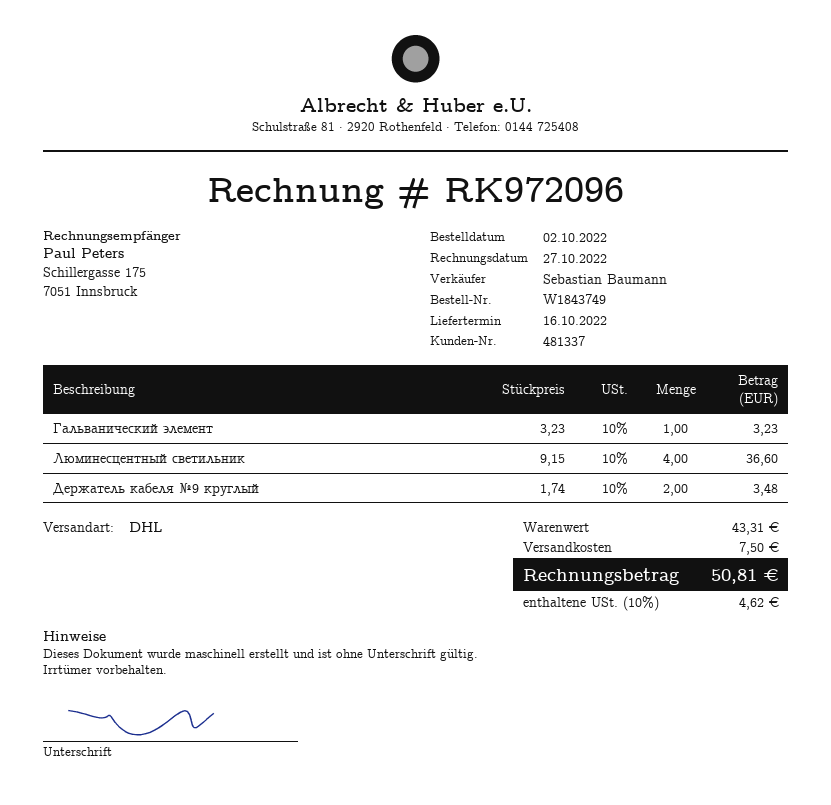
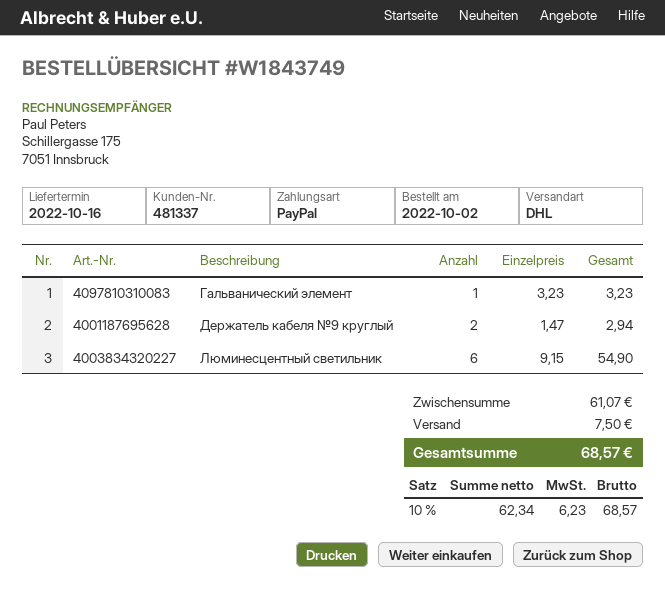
Люминесцентный светильник: 4 x 9.15 = 36.60 -> 6 x 9.15 = 54.90
Держатель кабеля №9 круглый: 2 x 1.74 = 3.48 -> 2 x 1.47 = 2.94
subtotal: 43.31 -> 61.07
tax: 10% = 4.62 -> 10% = 6.23
total: 50.81 -> 68.57

